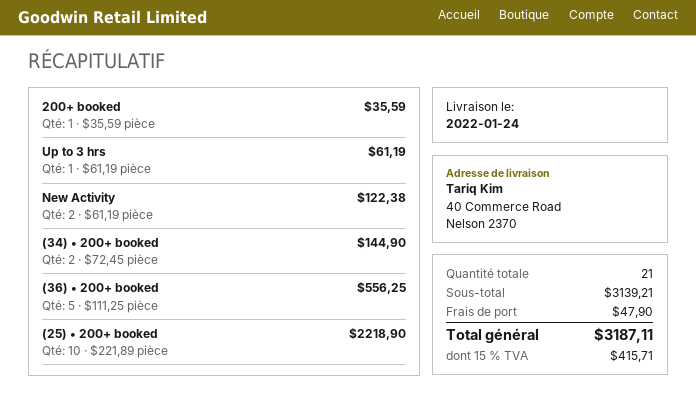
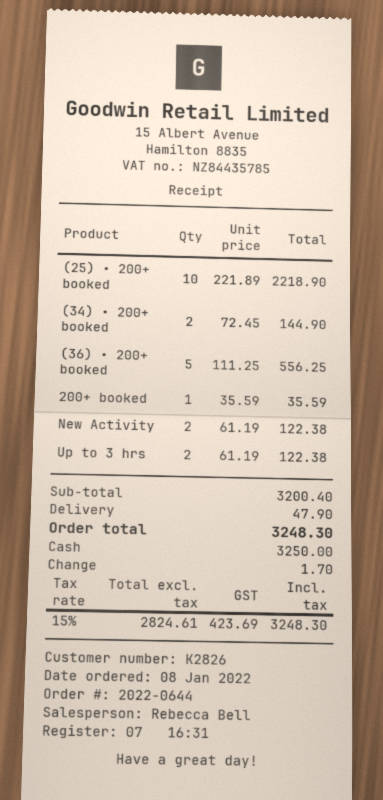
Up to 3 hrs: 1 x 61.19 = 61.19 -> 2 x 61.19 = 122.38
subtotal: 3139.21 -> 3200.40
tax: 15% = 415.71 -> 15% = 423.69
total: 3187.11 -> 3248.30

